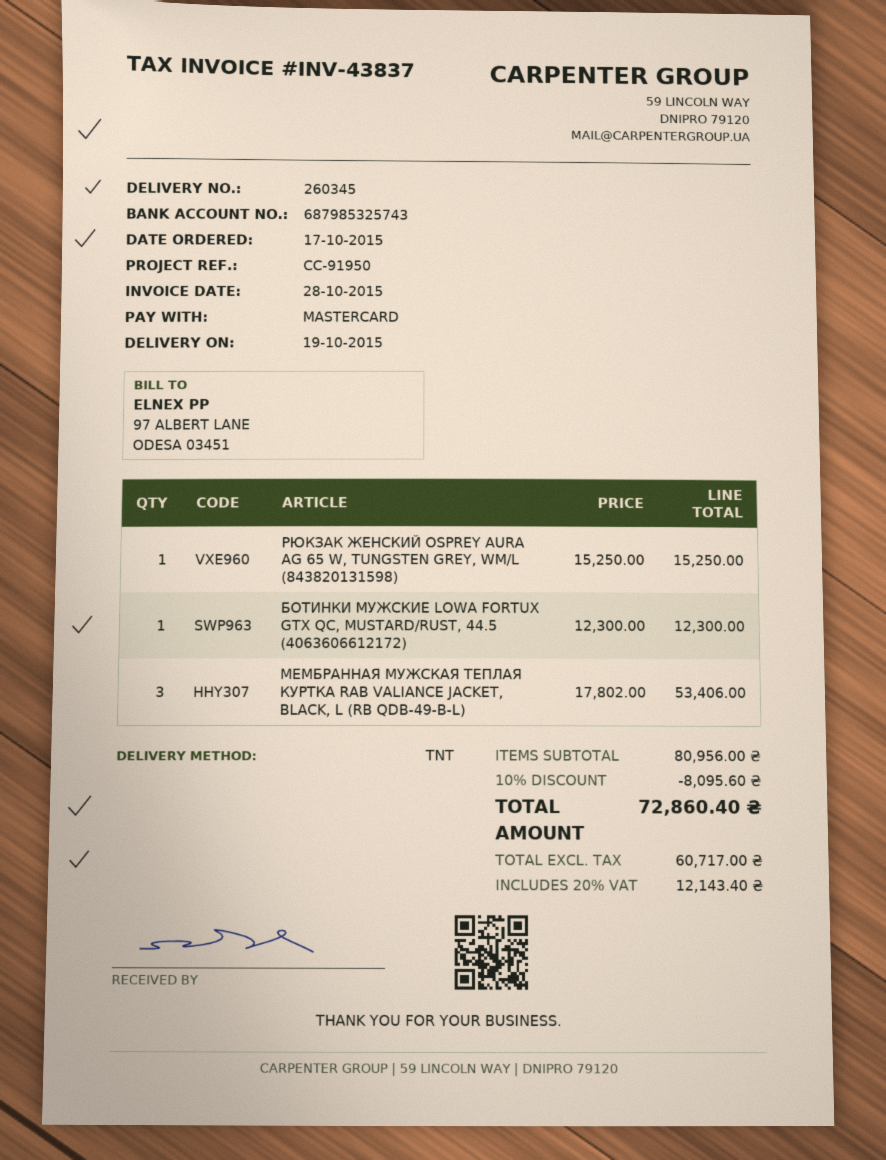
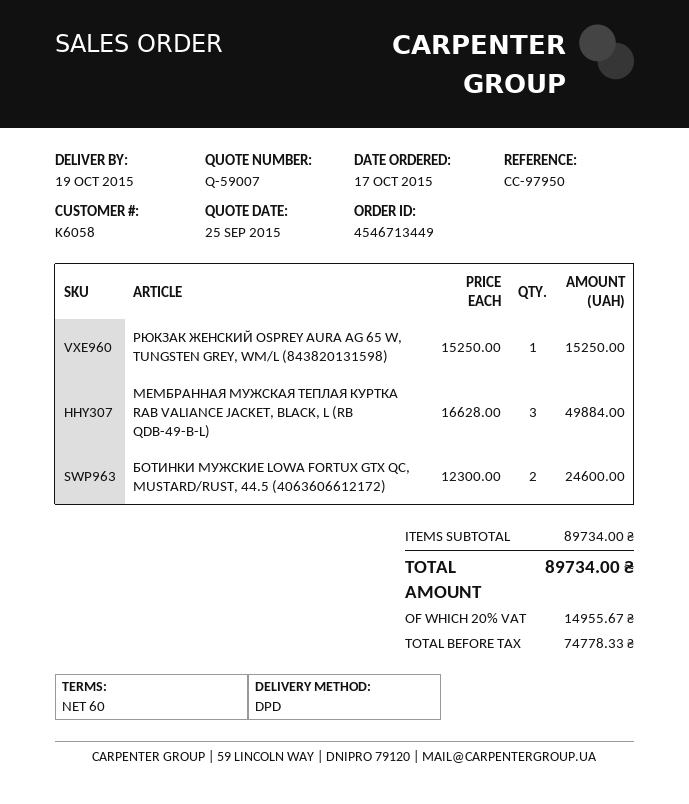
reference: CC-91950 -> CC-97950
shipping method: TNT -> DPD
БОТИНКИ МУЖСКИЕ LOWA FORTUX GTX QC, MUSTARD/RUST, 44.5 (4063606612172): 1 x 12300.00 = 12300.00 -> 2 x 12300.00 = 24600.00
МЕМБРАННАЯ МУЖСКАЯ ТЕПЛАЯ КУРТКА RAB VALIANCE JACKET, BLACK, L (RB QDB-49-B-L): 3 x 17802.00 = 53406.00 -> 3 x 16628.00 = 49884.00
subtotal: 80956.00 -> 89734.00
discount: 10% = 8095.60 -> none
net: 60717.00 -> 74778.33
tax: 20% = 12143.40 -> 20% = 14955.67
total: 72860.40 -> 89734.00

